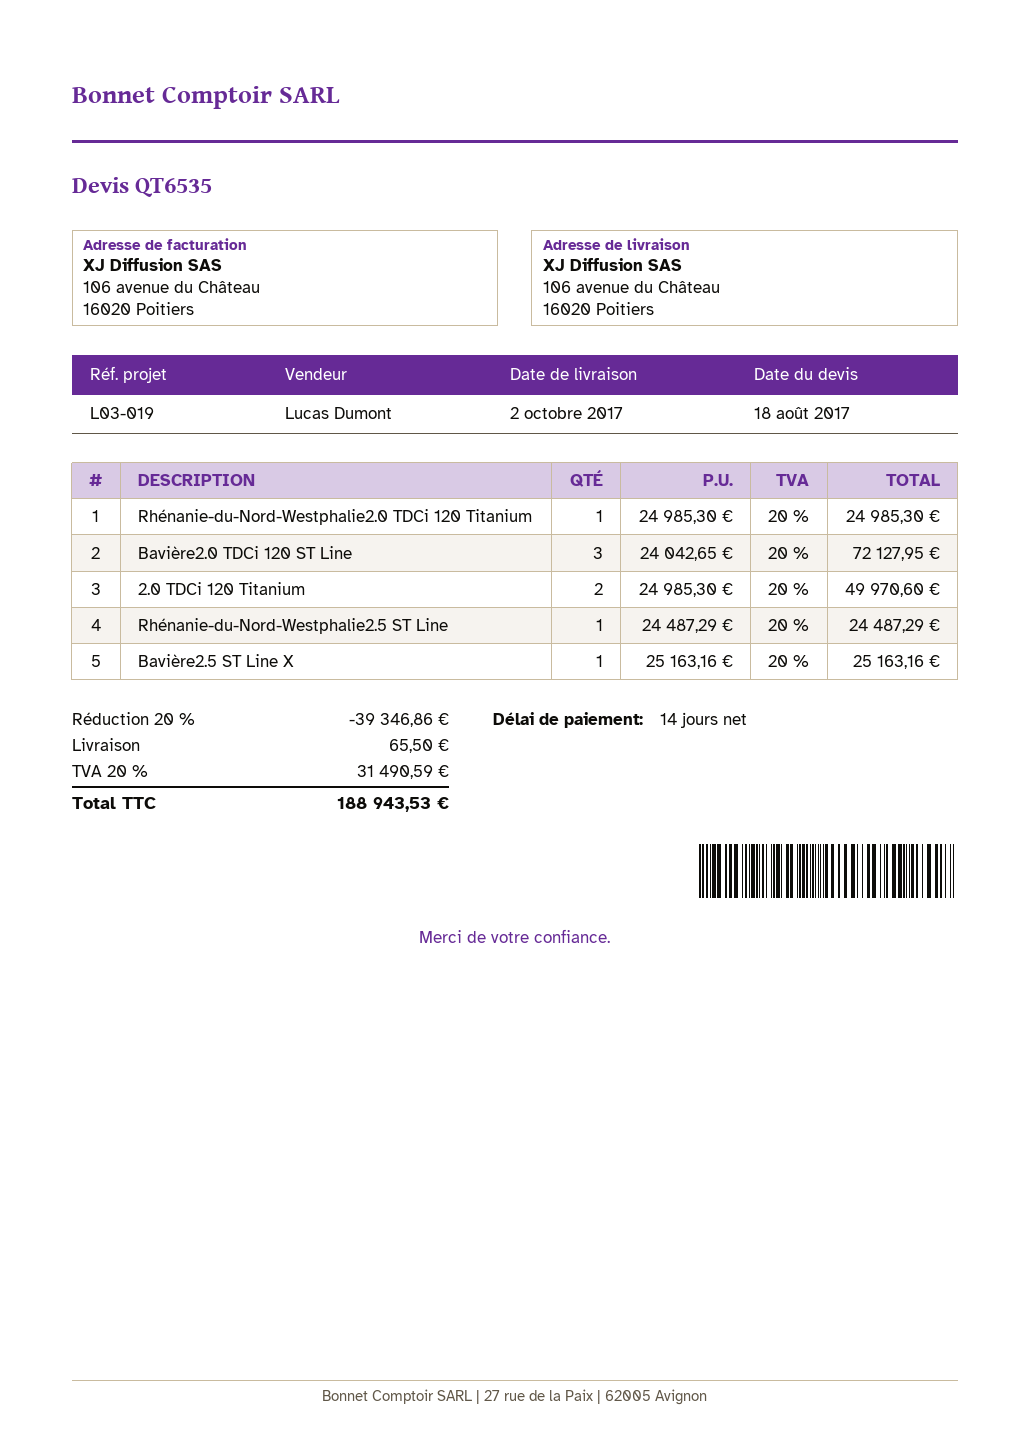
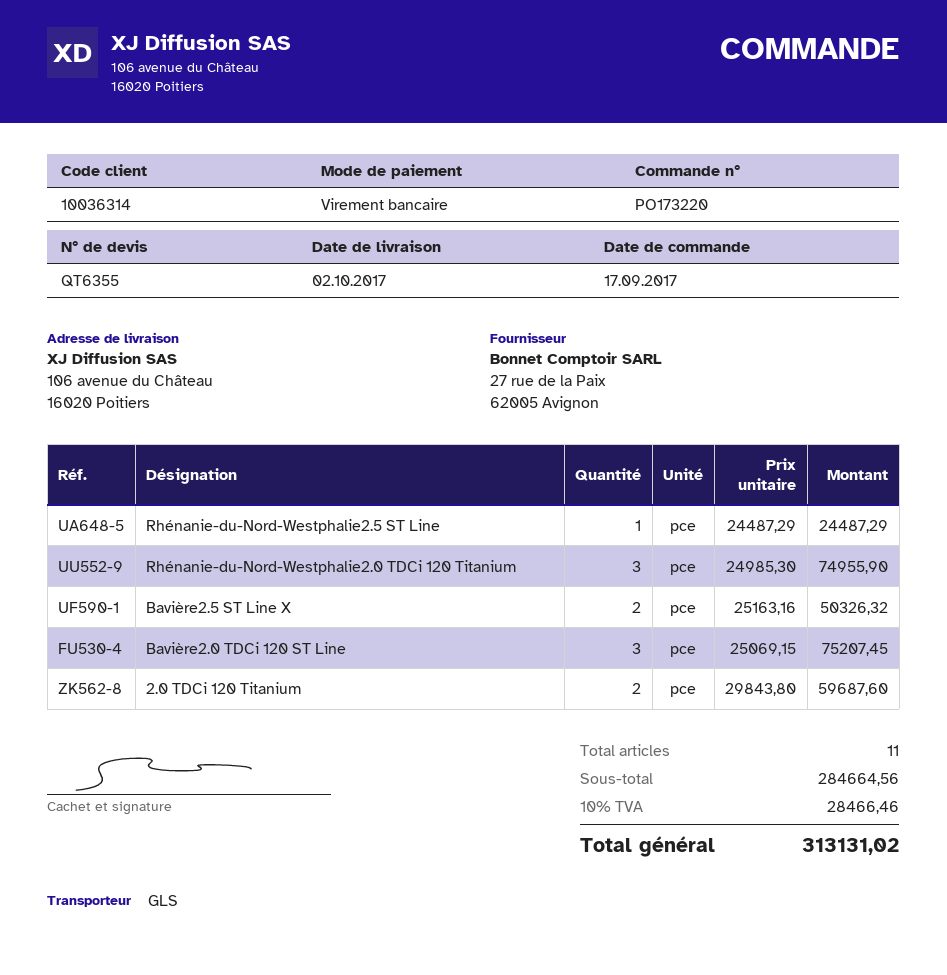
quote number: QT6535 -> QT6355
Rhénanie-du-Nord-Westphalie2.0 TDCi 120 Titanium: 1 x 24985.30 = 24985.30 -> 3 x 24985.30 = 74955.90
Bavière2.0 TDCi 120 ST Line: 3 x 24042.65 = 72127.95 -> 3 x 25069.15 = 75207.45
2.0 TDCi 120 Titanium: 2 x 24985.30 = 49970.60 -> 2 x 29843.80 = 59687.60
Bavière2.5 ST Line X: 1 x 25163.16 = 25163.16 -> 2 x 25163.16 = 50326.32
discount: 20% = 39346.86 -> none
shipping: 65.50 -> none
tax: 20% = 31490.59 -> 10% = 28466.46
total: 188943.53 -> 313131.02

